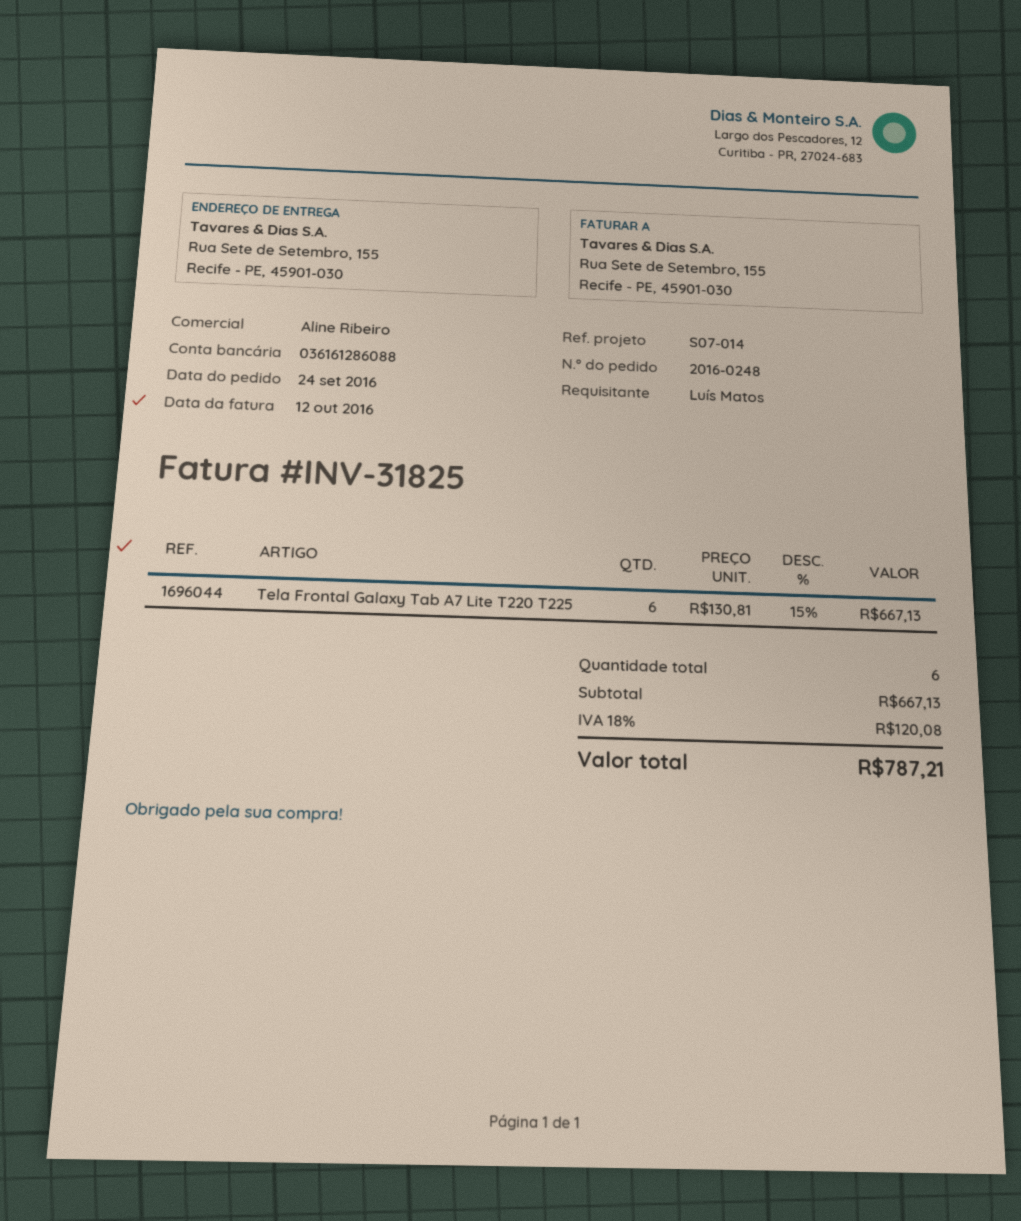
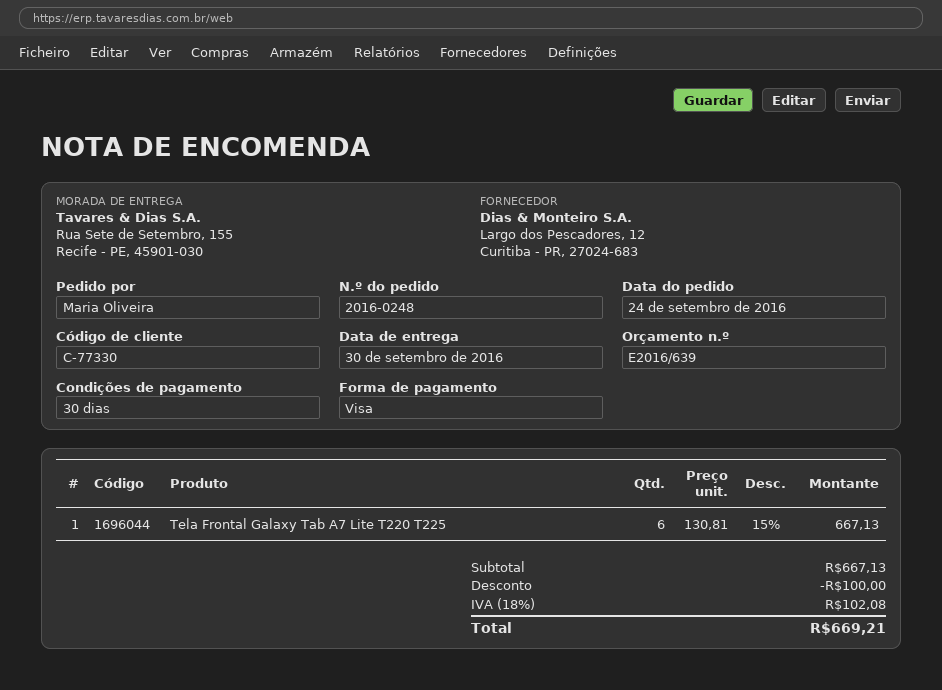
ordered by: Luís Matos -> Maria Oliveira
discount: none -> 100.00
tax: 18% = 120.08 -> 18% = 102.08
total: 787.21 -> 669.21

